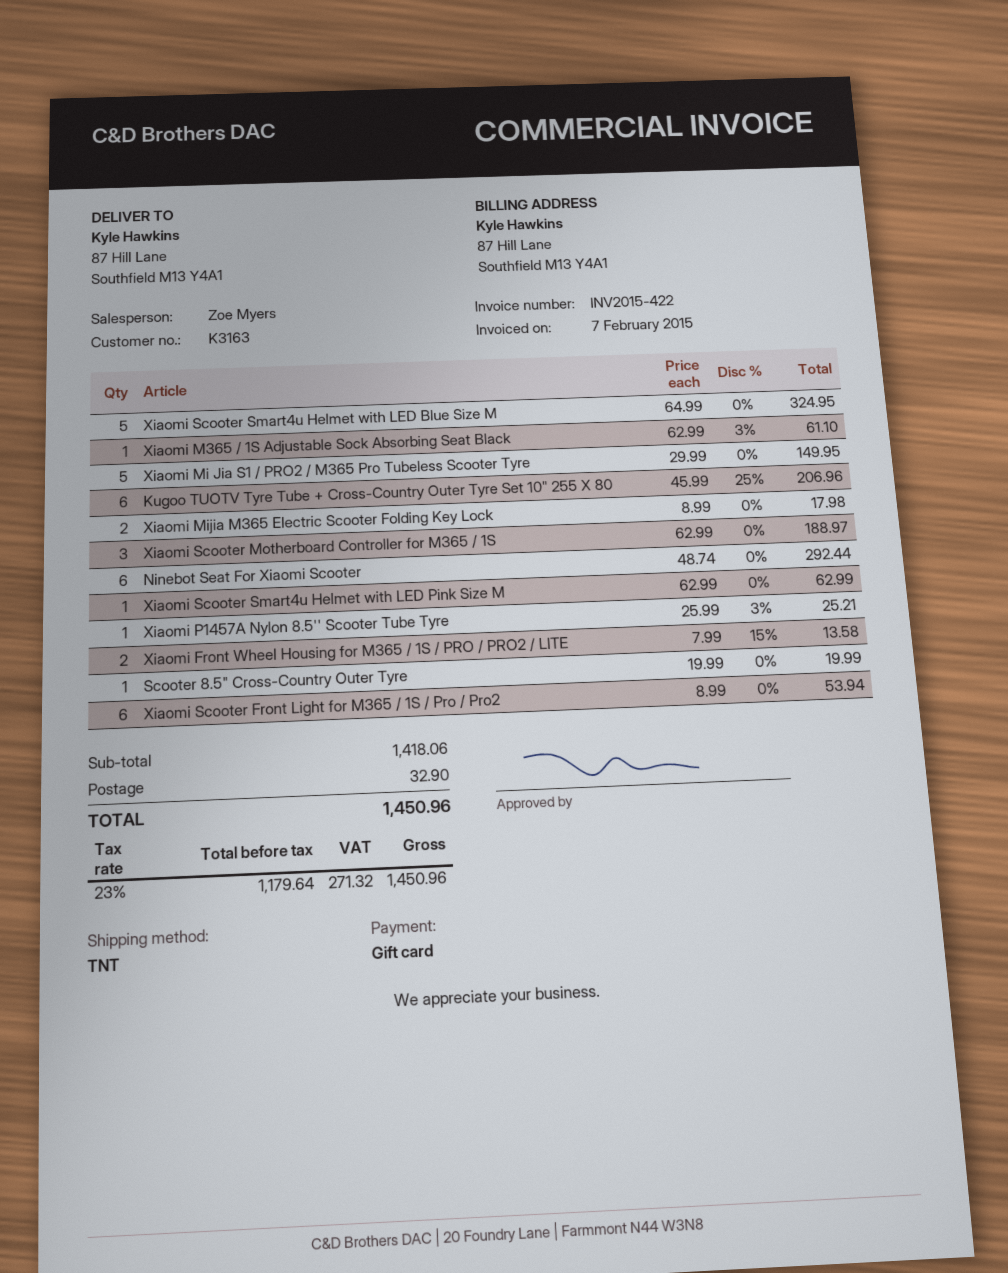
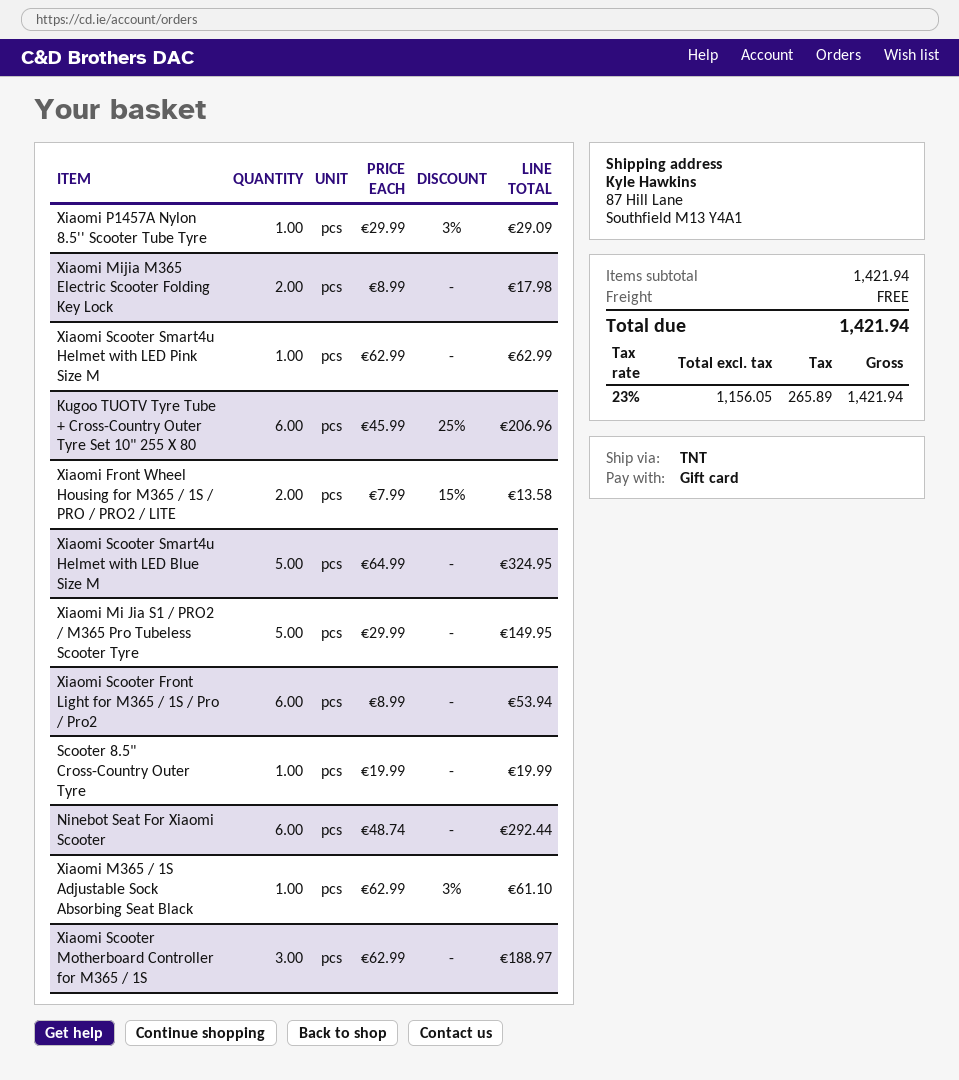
Xiaomi P1457A Nylon 8.5'' Scooter Tube Tyre: 1 x 25.99 - 3% = 25.21 -> 1 x 29.99 - 3% = 29.09
subtotal: 1418.06 -> 1421.94
shipping: 32.90 -> 0.00
net: 1179.64 -> 1156.05
tax: 23% = 271.32 -> 23% = 265.89
total: 1450.96 -> 1421.94

